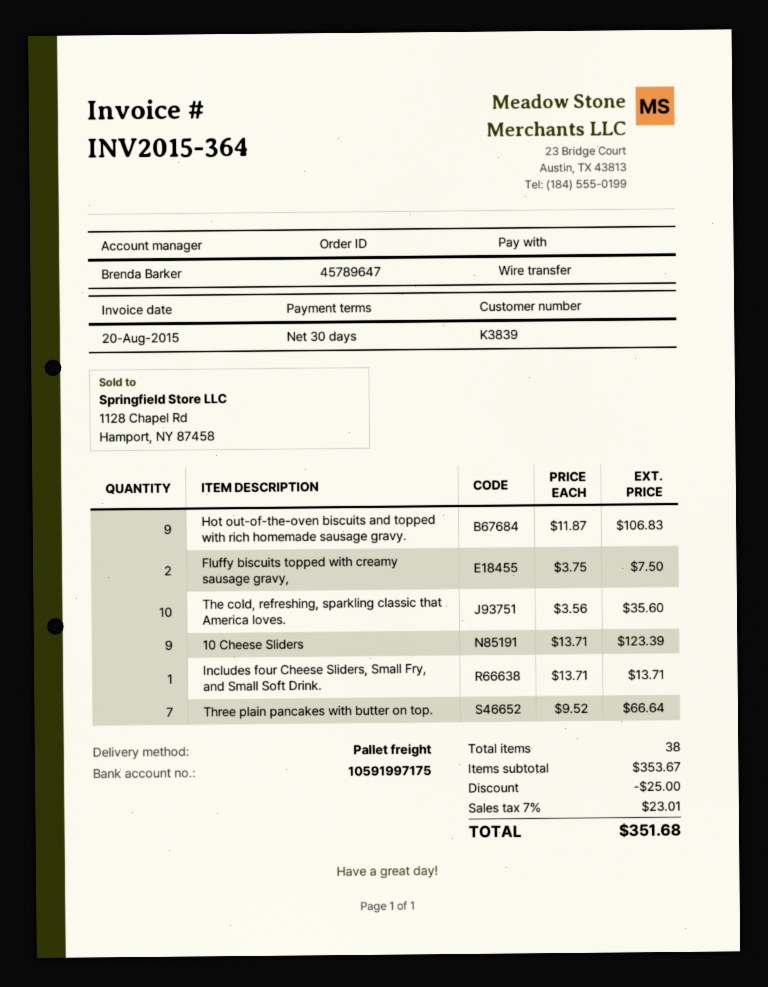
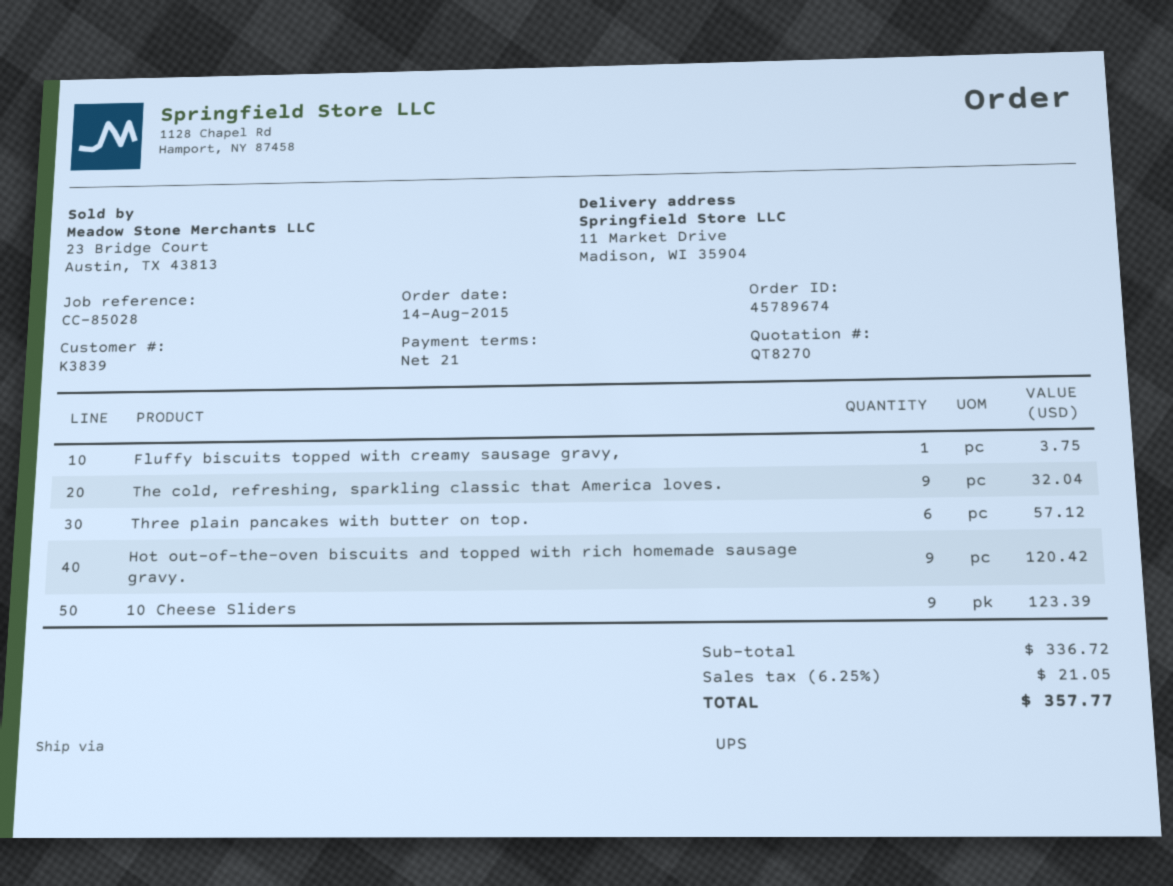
order number: 45789647 -> 45789674
payment terms: 30 days -> 21 days
shipping method: pallet freight -> UPS
Hot out-of-the-oven biscuits and topped with rich homemade sausage gravy.: 9 for 106.83 -> 9 for 120.42
Fluffy biscuits topped with creamy sausage gravy,: 2 for 7.50 -> 1 for 3.75
The cold, refreshing, sparkling classic that America loves.: 10 for 35.60 -> 9 for 32.04
Includes four Cheese Sliders, Small Fry, and Small Soft Drink.: 1 for 13.71 -> none
Three plain pancakes with butter on top.: 7 for 66.64 -> 6 for 57.12
subtotal: 353.67 -> 336.72
discount: 25.00 -> none
tax: 7% = 23.01 -> 6.25% = 21.05
total: 351.68 -> 357.77

